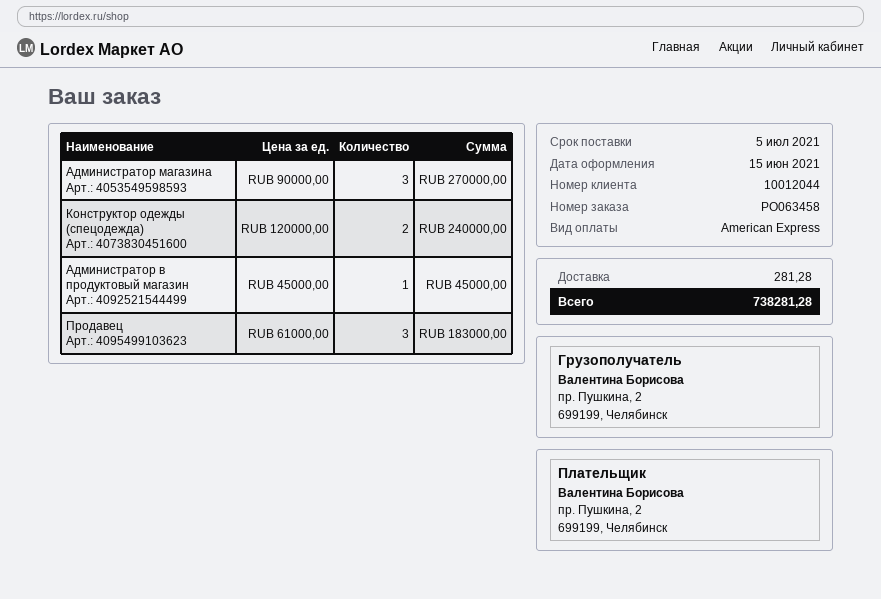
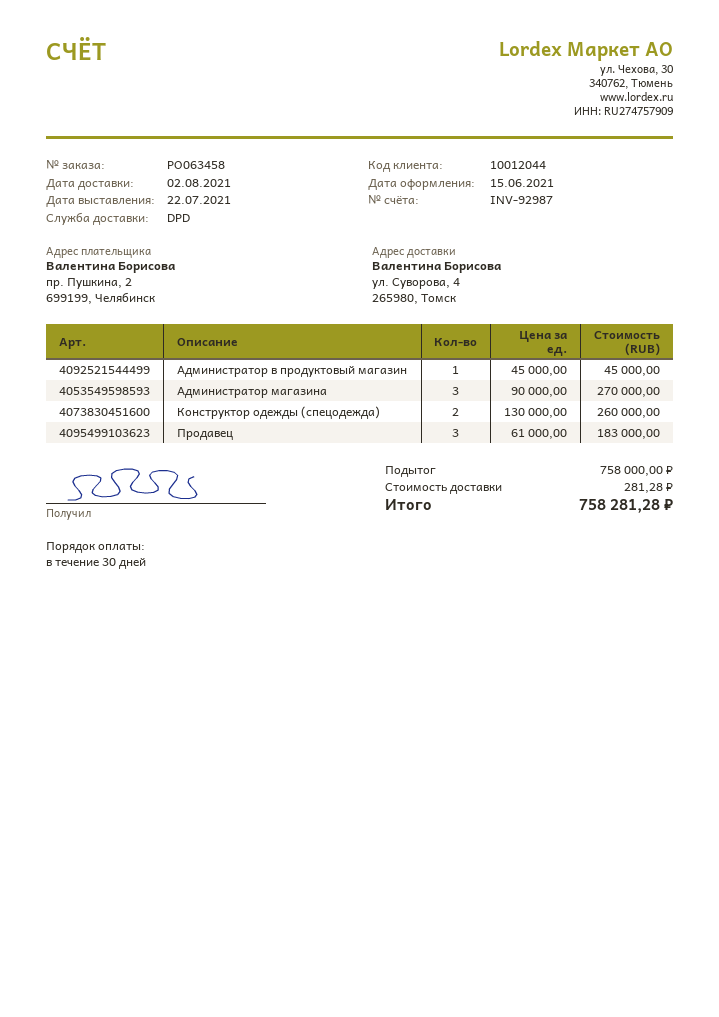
delivery date: 2021-07-05 -> 2021-08-02
ship to: пр. Пушкина, 2, 699199, Челябинск -> ул. Суворова, 4, 265980, Томск
Конструктор одежды (спецодежда): 2 x 120000.00 = 240000.00 -> 2 x 130000.00 = 260000.00
total: 738281.28 -> 758281.28

